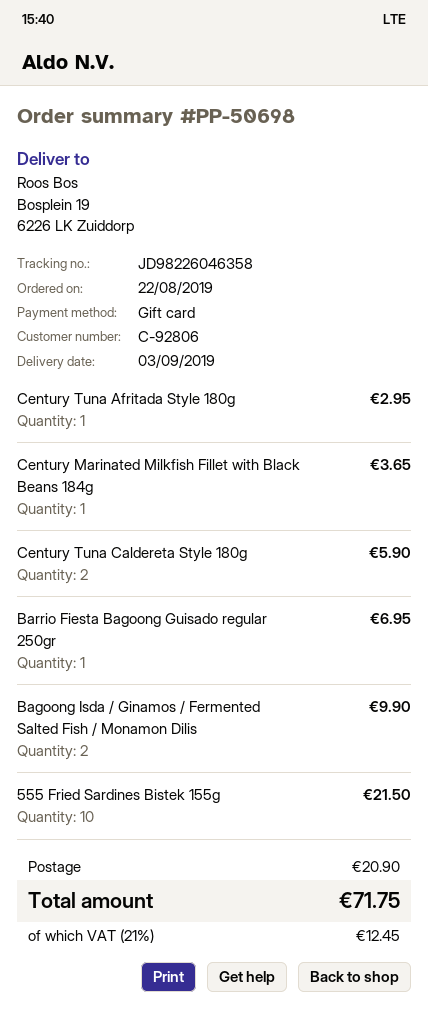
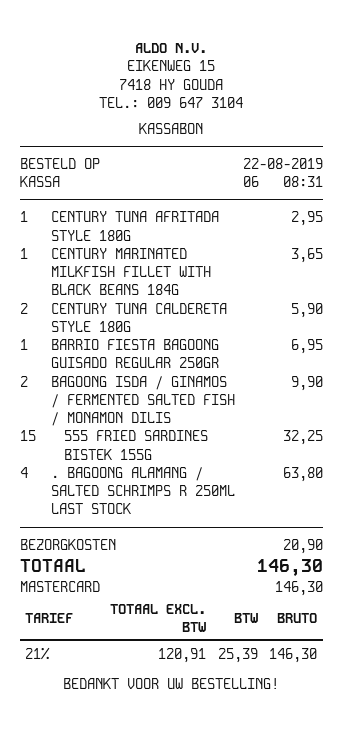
payment method: gift card -> Mastercard
555 Fried Sardines Bistek 155g: 10 for 21.50 -> 15 for 32.25
. BAGOONG ALAMANG / SALTED SCHRIMPS R 250ML LAST STOCK: none -> 4 for 63.80
tax: 21% = 12.45 -> 21% = 25.39
total: 71.75 -> 146.30

